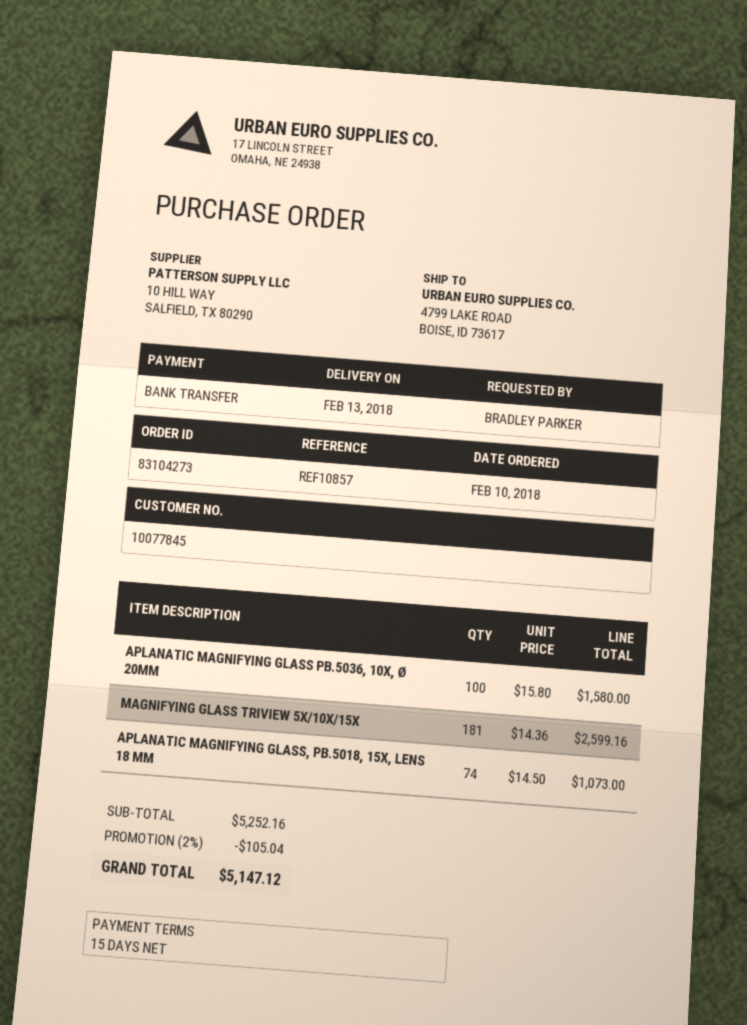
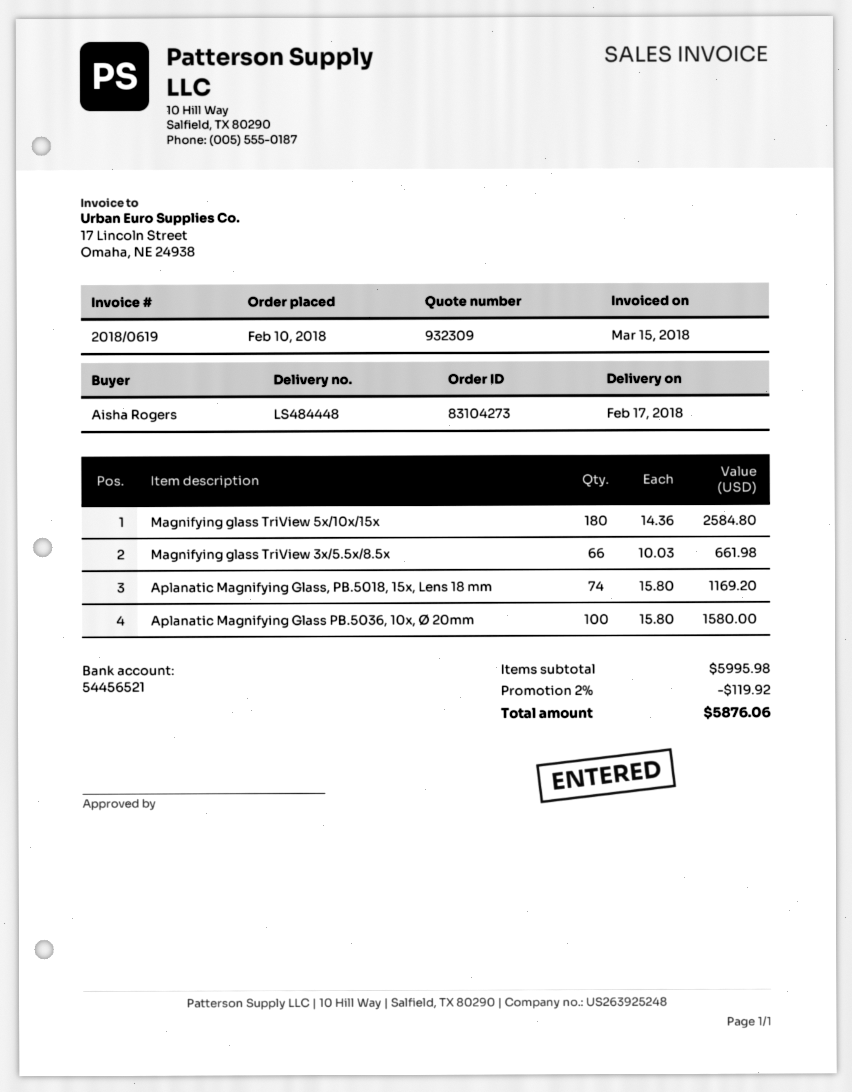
delivery date: 2018-02-13 -> 2018-02-17
ordered by: BRADLEY PARKER -> Aisha Rogers
MAGNIFYING GLASS TRIVIEW 5X/10X/15X: 181 x 14.36 = 2599.16 -> 180 x 14.36 = 2584.80
APLANATIC MAGNIFYING GLASS, PB.5018, 15X, LENS 18 MM: 74 x 14.50 = 1073.00 -> 74 x 15.80 = 1169.20
Magnifying glass TriView 3x/5.5x/8.5x: none -> 66 x 10.03 = 661.98
subtotal: 5252.16 -> 5995.98
discount: 2% = 105.04 -> 2% = 119.92
total: 5147.12 -> 5876.06

